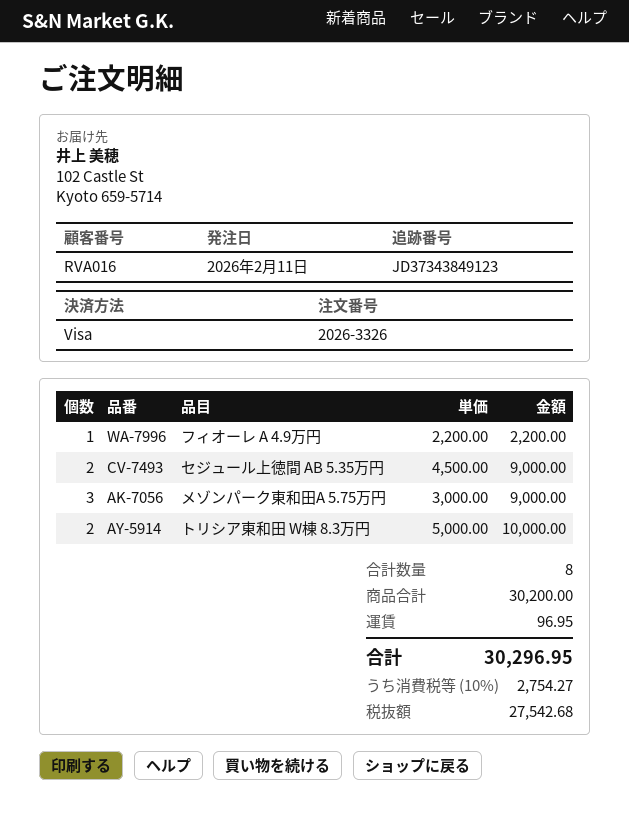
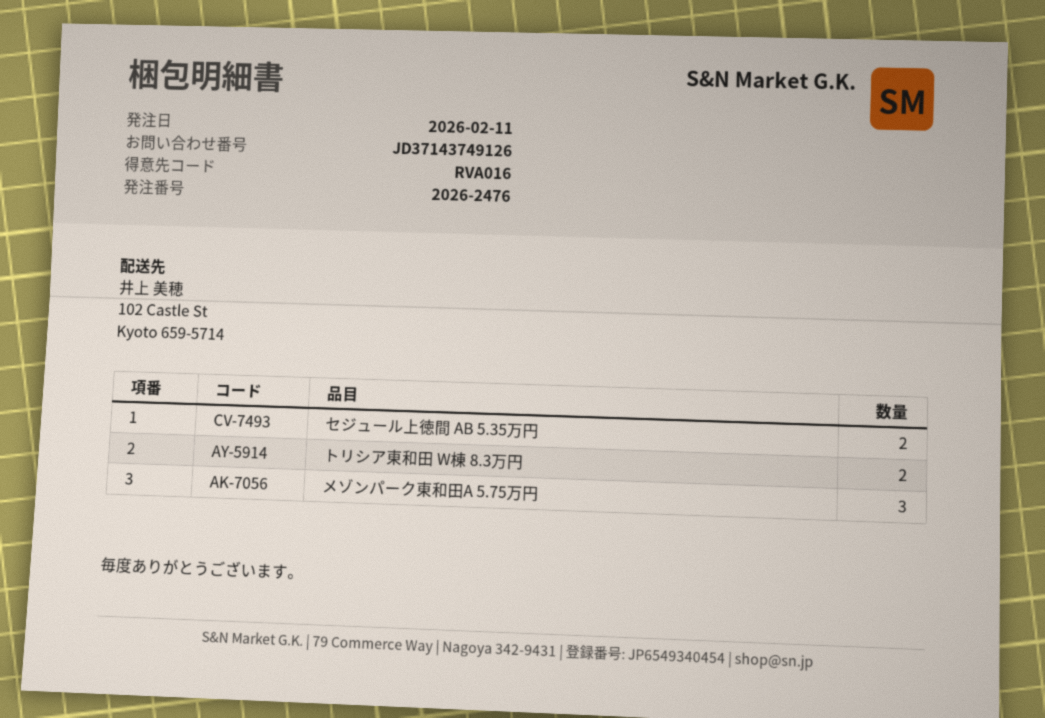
order number: 2026-3326 -> 2026-2476
tracking number: JD37343849123 -> JD37143749126
フィオーレ A 4.9万円: 1 -> none

